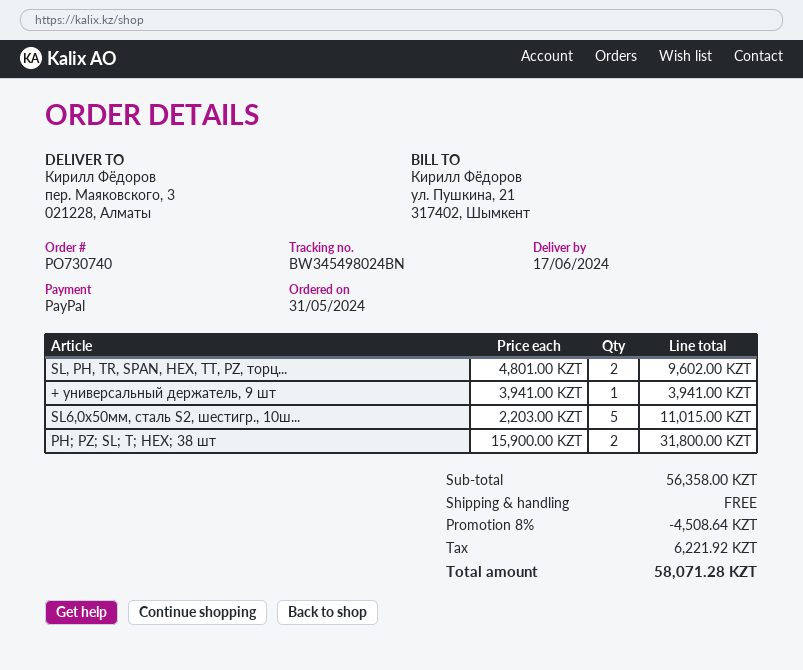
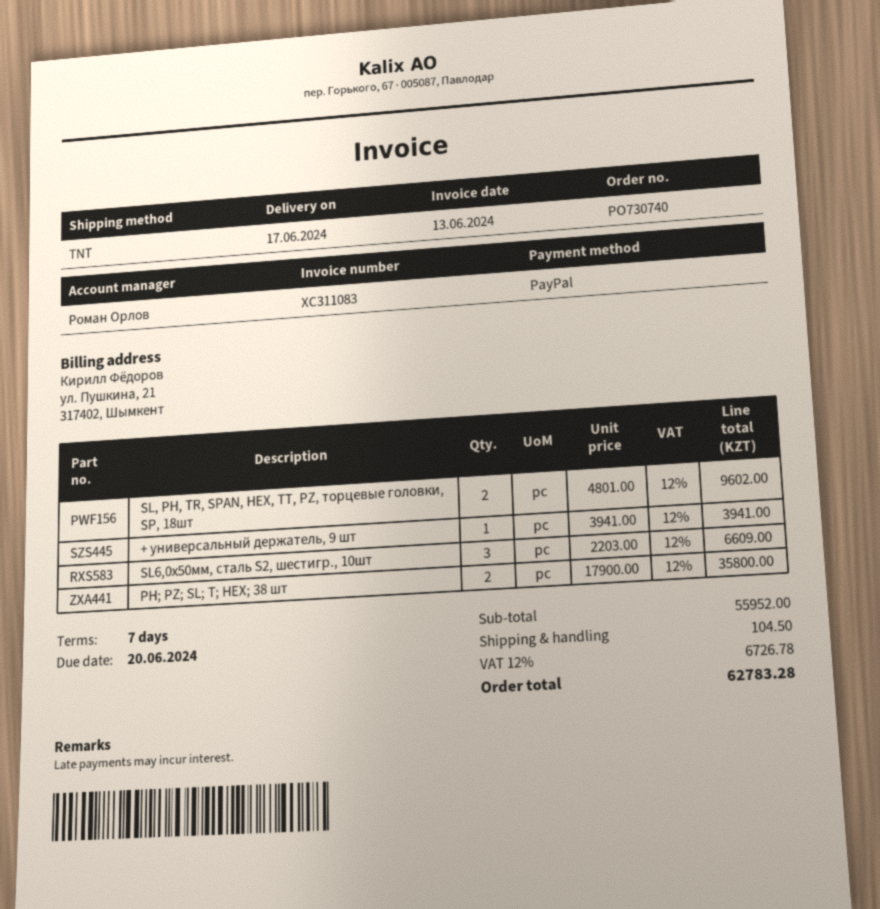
SL6,0х50мм, сталь S2, шестигр., 10ш...: 5 x 2203.00 = 11015.00 -> 3 x 2203.00 = 6609.00
PH; PZ; SL; T; HEX; 38 шт: 2 x 15900.00 = 31800.00 -> 2 x 17900.00 = 35800.00
subtotal: 56358.00 -> 55952.00
discount: 8% = 4508.64 -> none
shipping: 0.00 -> 104.50
tax: 6221.92 -> 6726.78
total: 58071.28 -> 62783.28

